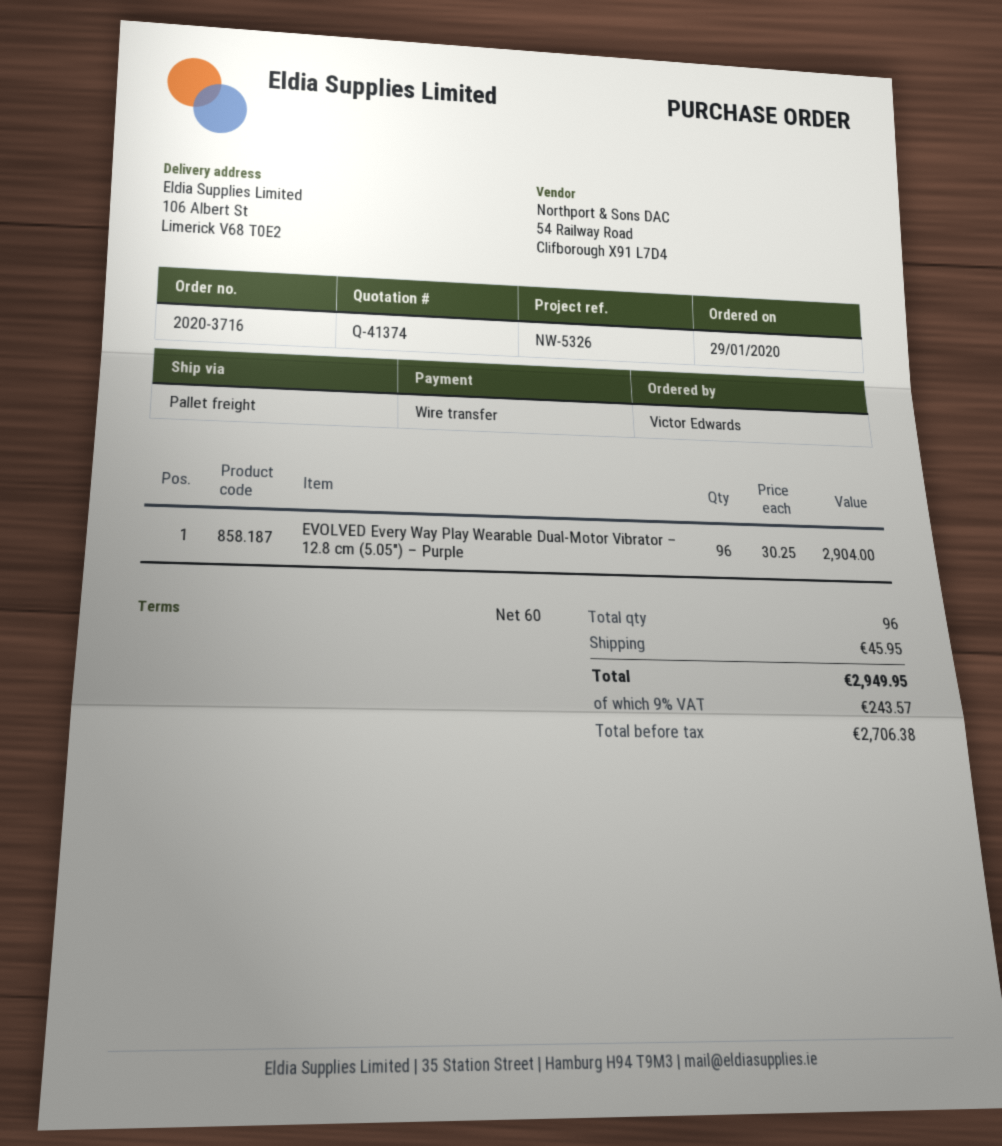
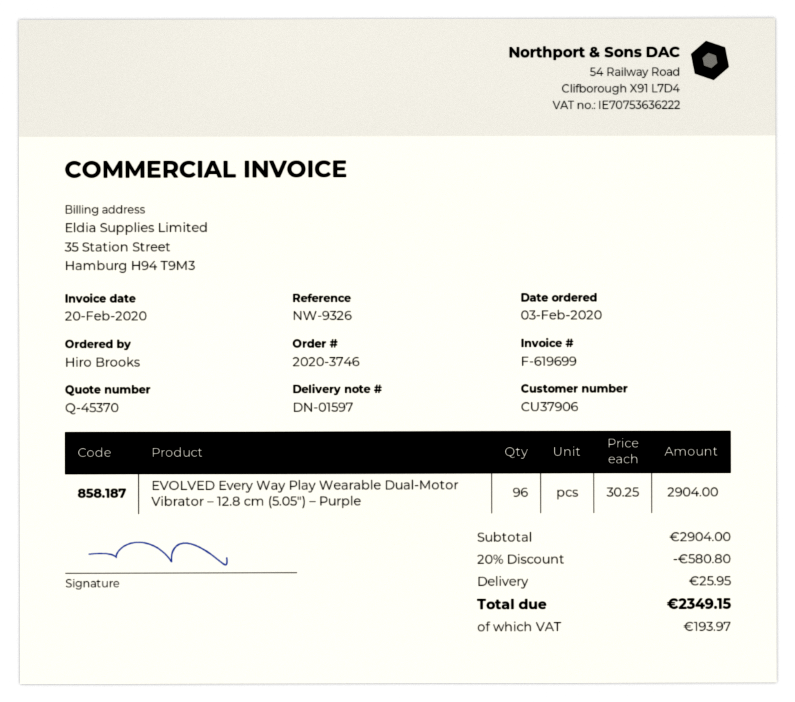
quote number: Q-41374 -> Q-45370
order number: 2020-3716 -> 2020-3746
order date: 2020-01-29 -> 2020-02-03
reference: NW-5326 -> NW-9326
ordered by: Victor Edwards -> Hiro Brooks
discount: none -> 20% = 580.80
shipping: 45.95 -> 25.95
tax: 243.57 -> 193.97
total: 2949.95 -> 2349.15

